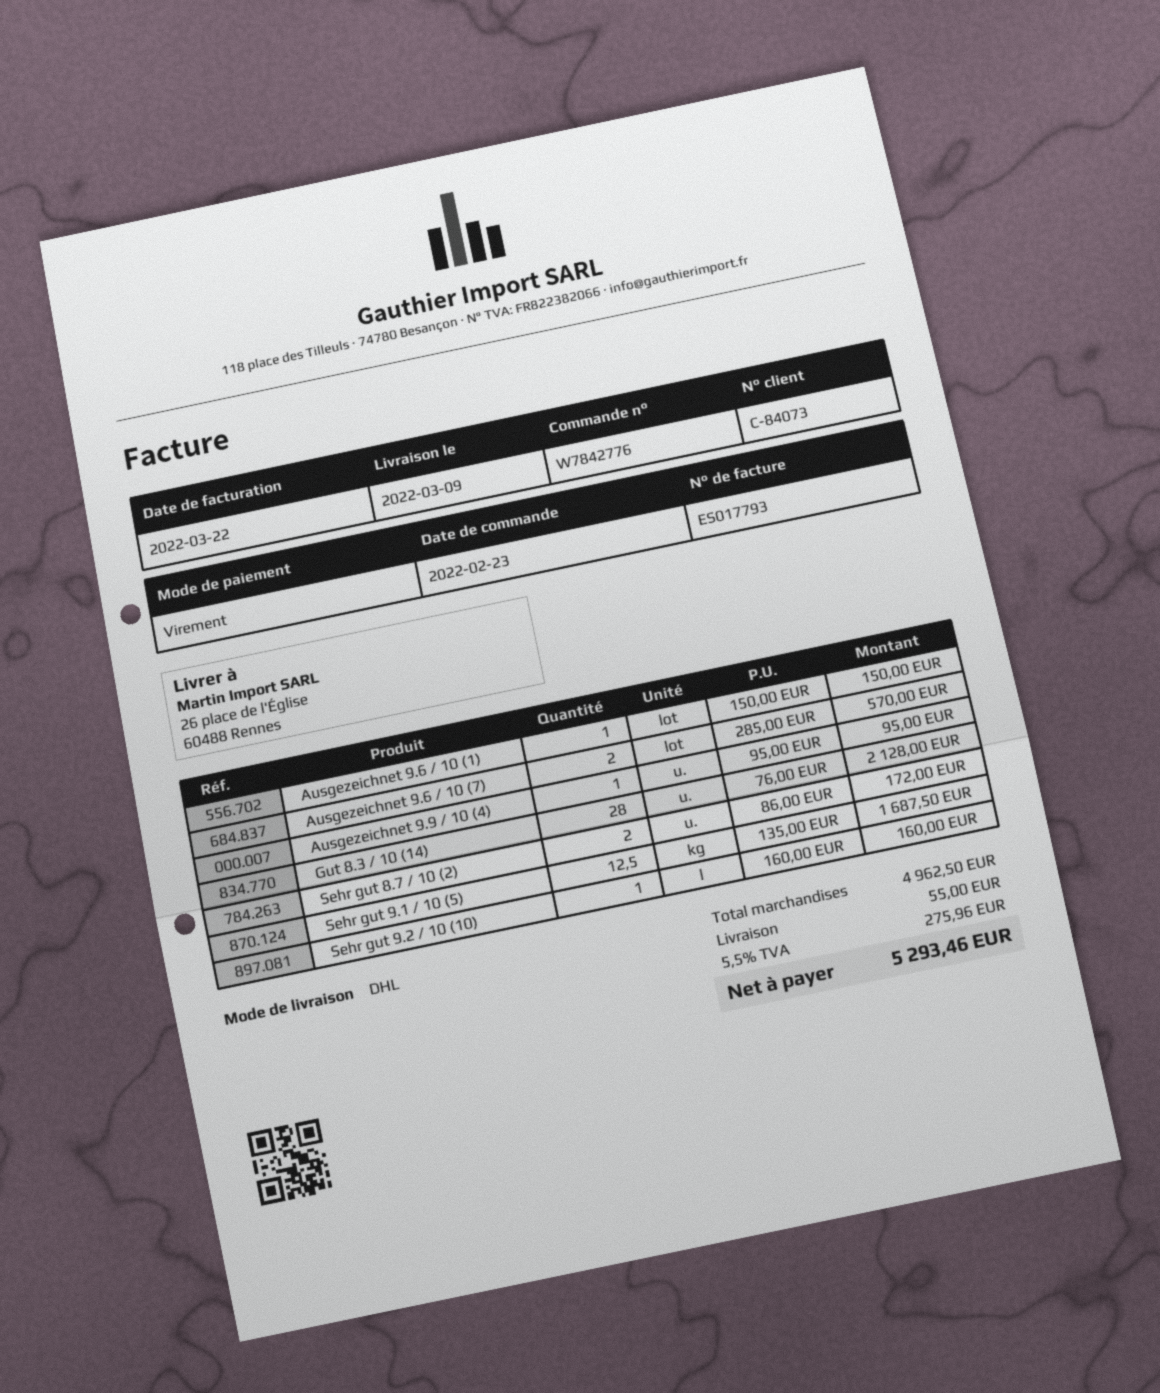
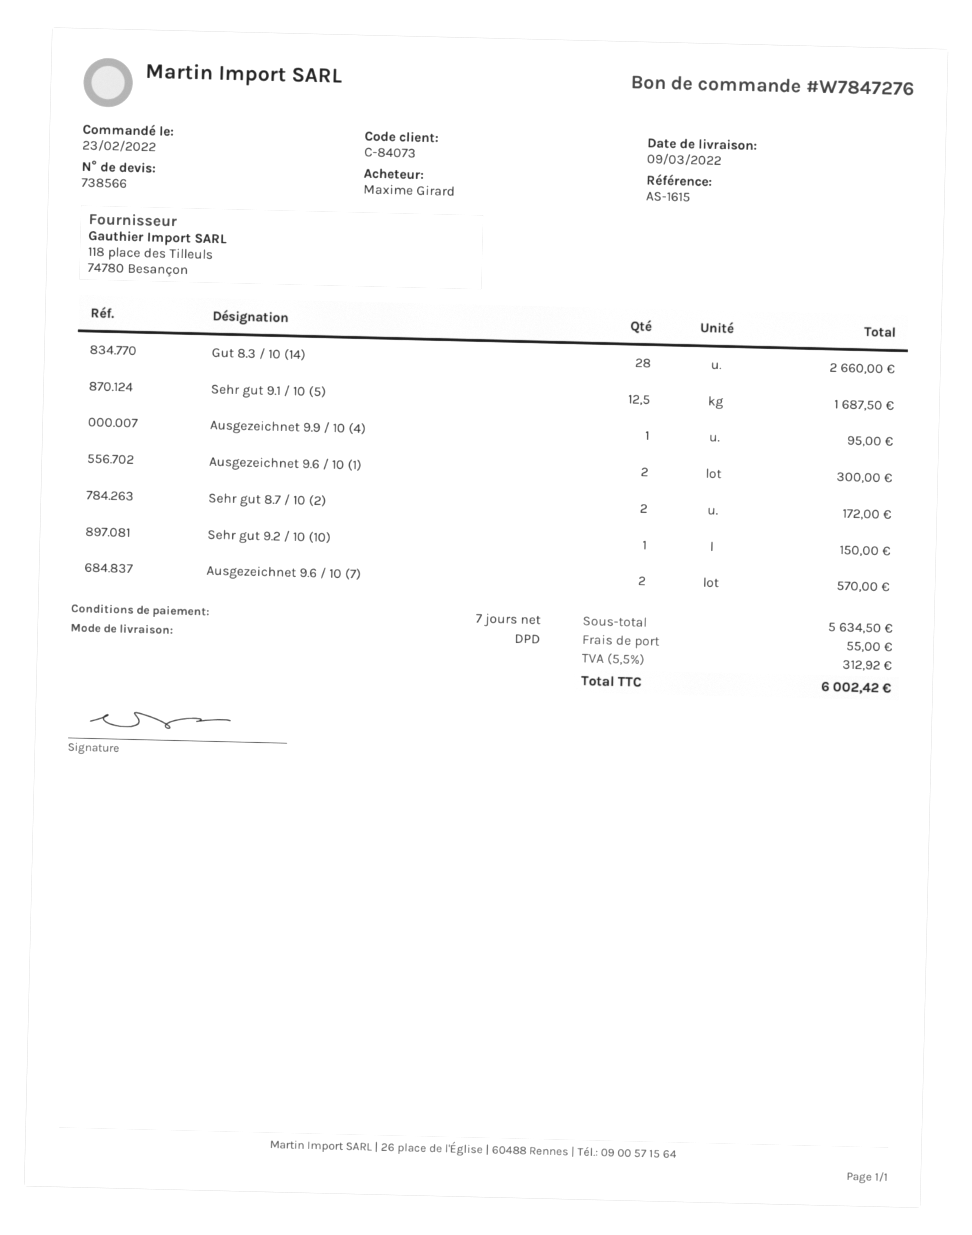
order number: W7842776 -> W7847276
shipping method: DHL -> DPD
Ausgezeichnet 9.6 / 10 (1): 1 for 150.00 -> 2 for 300.00
Gut 8.3 / 10 (14): 28 for 2128.00 -> 28 for 2660.00
Sehr gut 9.2 / 10 (10): 1 for 160.00 -> 1 for 150.00
subtotal: 4962.50 -> 5634.50
tax: 5.5% = 275.96 -> 5.5% = 312.92
total: 5293.46 -> 6002.42

